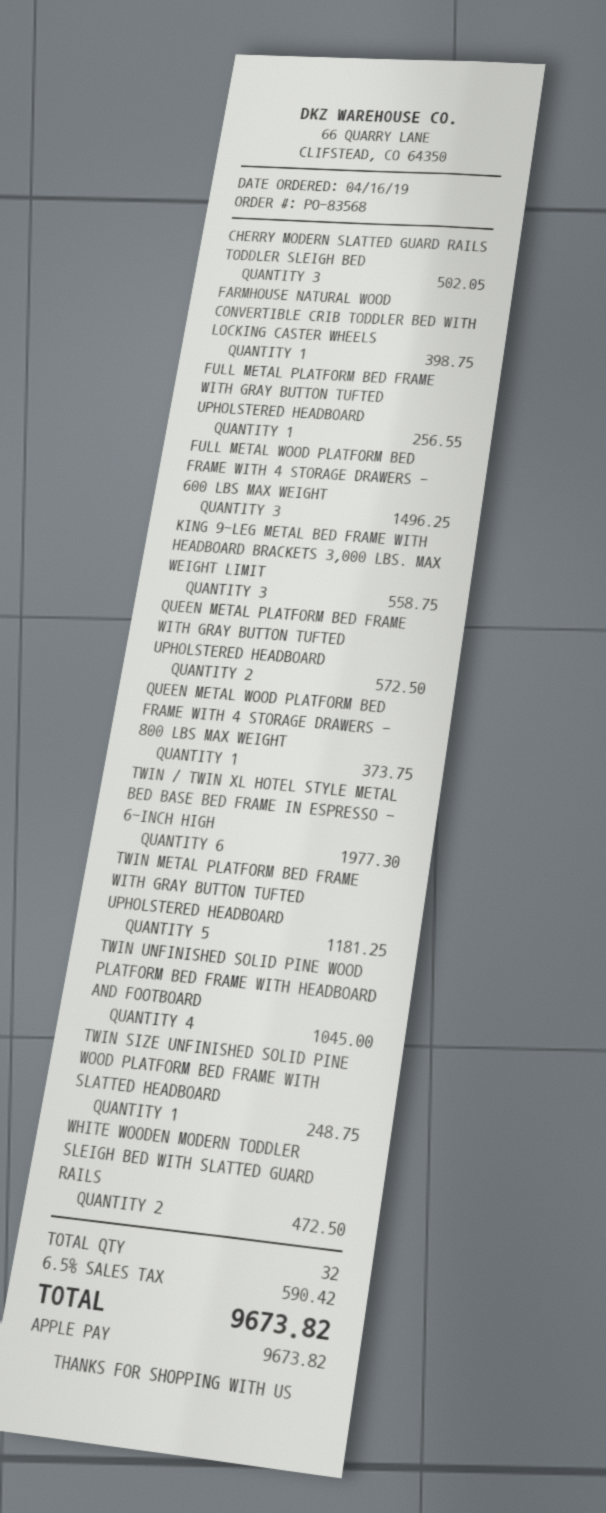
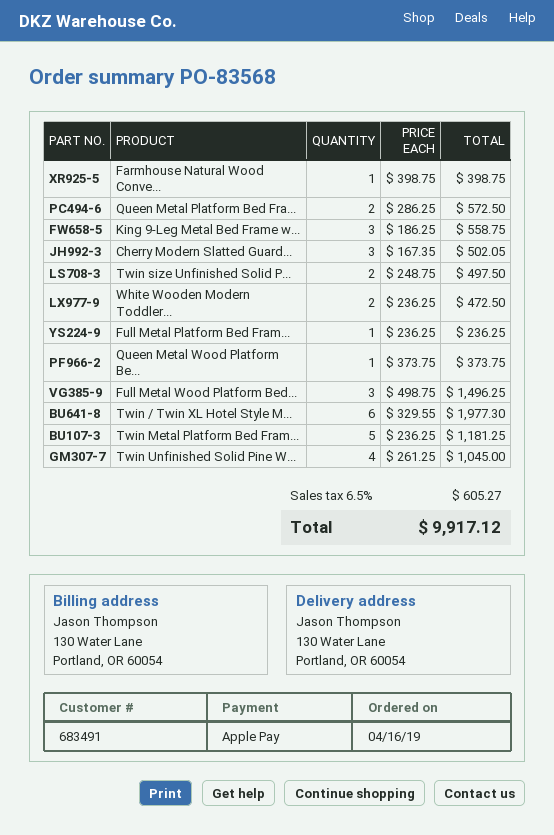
FULL METAL PLATFORM BED FRAME WITH GRAY BUTTON TUFTED UPHOLSTERED HEADBOARD: 1 for 256.55 -> 1 for 236.25
TWIN SIZE UNFINISHED SOLID PINE WOOD PLATFORM BED FRAME WITH SLATTED HEADBOARD: 1 for 248.75 -> 2 for 497.50
tax: 6.5% = 590.42 -> 6.5% = 605.27
total: 9673.82 -> 9917.12

